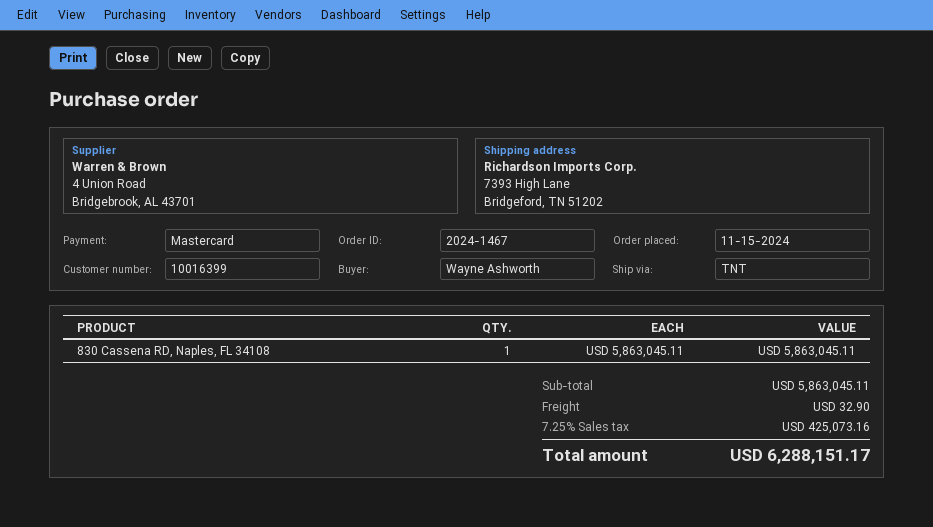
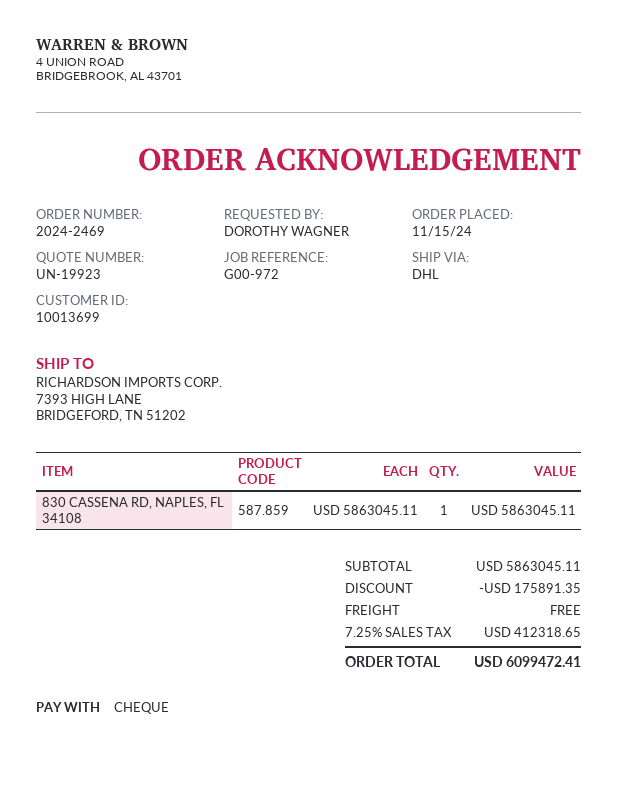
order number: 2024-1467 -> 2024-2469
customer number: 10016399 -> 10013699
ordered by: Wayne Ashworth -> DOROTHY WAGNER
payment method: Mastercard -> cheque
shipping method: TNT -> DHL
discount: none -> 175891.35
shipping: 32.90 -> 0.00
tax: 7.25% = 425073.16 -> 7.25% = 412318.65
total: 6288151.17 -> 6099472.41

